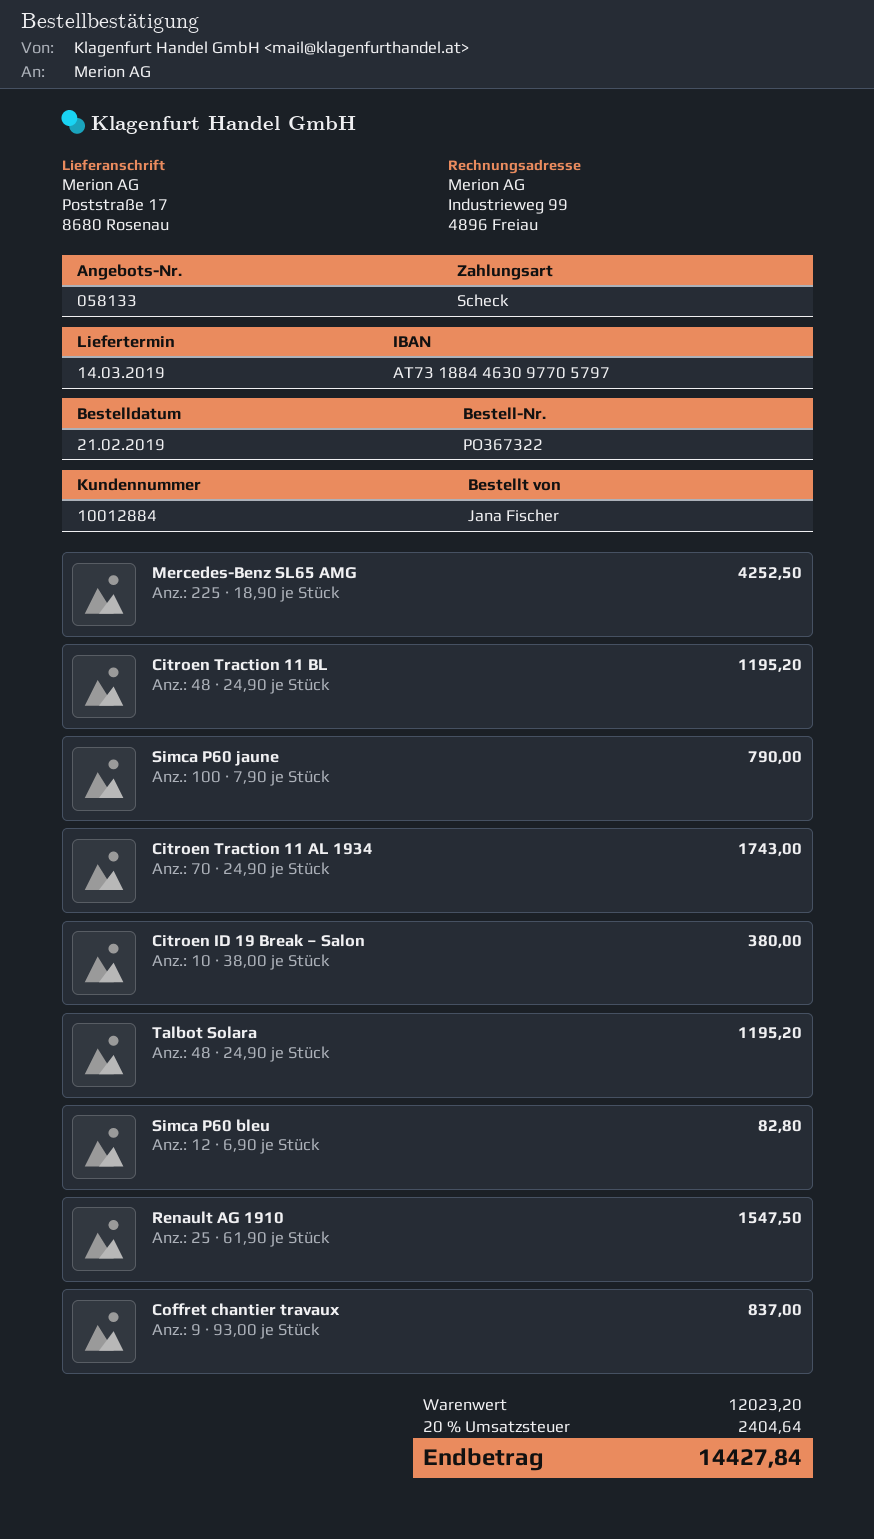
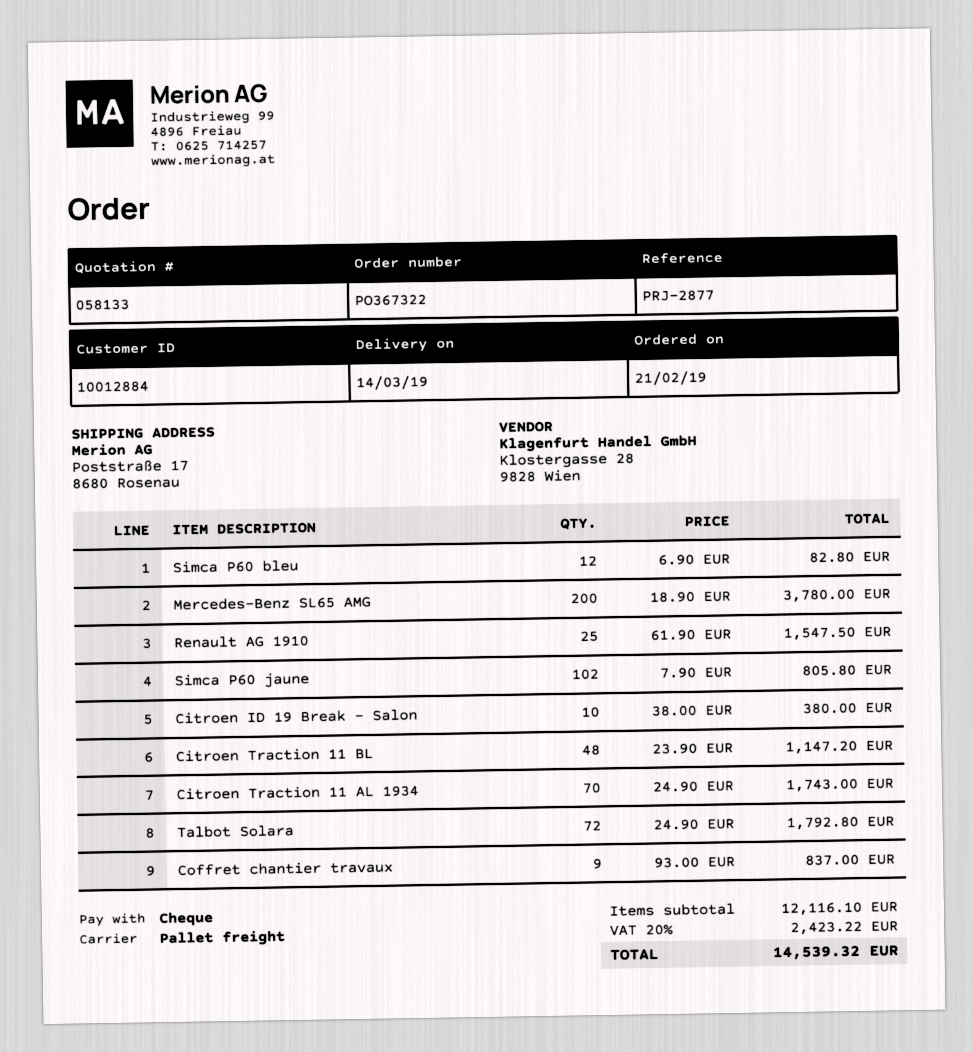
Mercedes-Benz SL65 AMG: 225 x 18.90 = 4252.50 -> 200 x 18.90 = 3780.00
Citroen Traction 11 BL: 48 x 24.90 = 1195.20 -> 48 x 23.90 = 1147.20
Simca P60 jaune: 100 x 7.90 = 790.00 -> 102 x 7.90 = 805.80
Talbot Solara: 48 x 24.90 = 1195.20 -> 72 x 24.90 = 1792.80
subtotal: 12023.20 -> 12116.10
tax: 20% = 2404.64 -> 20% = 2423.22
total: 14427.84 -> 14539.32

